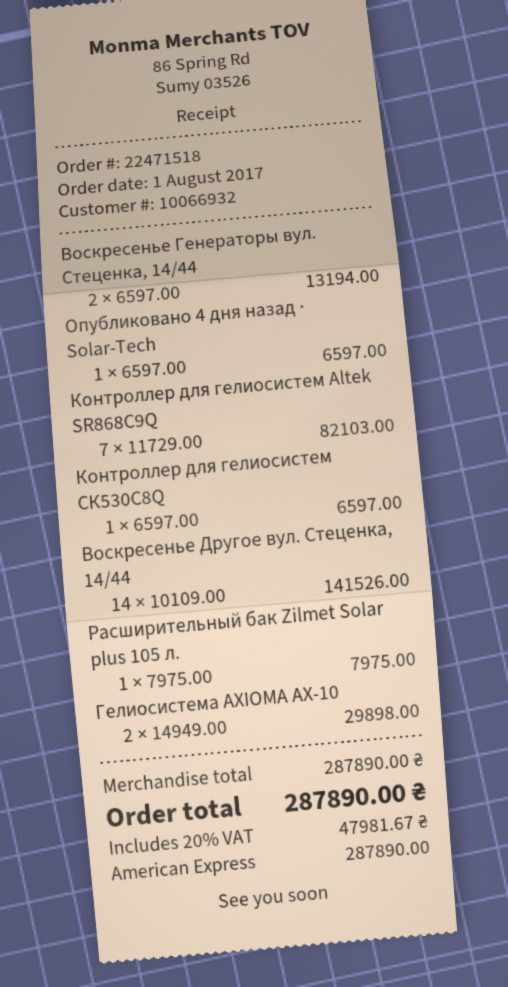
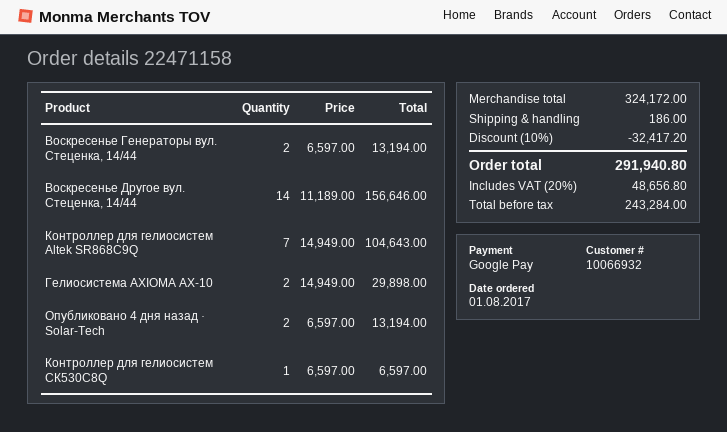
order number: 22471518 -> 22471158
payment method: American Express -> Google Pay
Опубликовано 4 дня назад · Solar-Tech: 1 x 6597.00 = 6597.00 -> 2 x 6597.00 = 13194.00
Контроллер для гелиосистем Altek SR868C9Q: 7 x 11729.00 = 82103.00 -> 7 x 14949.00 = 104643.00
Воскресенье Другое вул. Стеценка, 14/44: 14 x 10109.00 = 141526.00 -> 14 x 11189.00 = 156646.00
Расширительный бак Zilmet Solar plus 105 л.: 1 x 7975.00 = 7975.00 -> none
subtotal: 287890.00 -> 324172.00
discount: none -> 10% = 32417.20
shipping: none -> 186.00
tax: 20% = 47981.67 -> 20% = 48656.80
total: 287890.00 -> 291940.80

